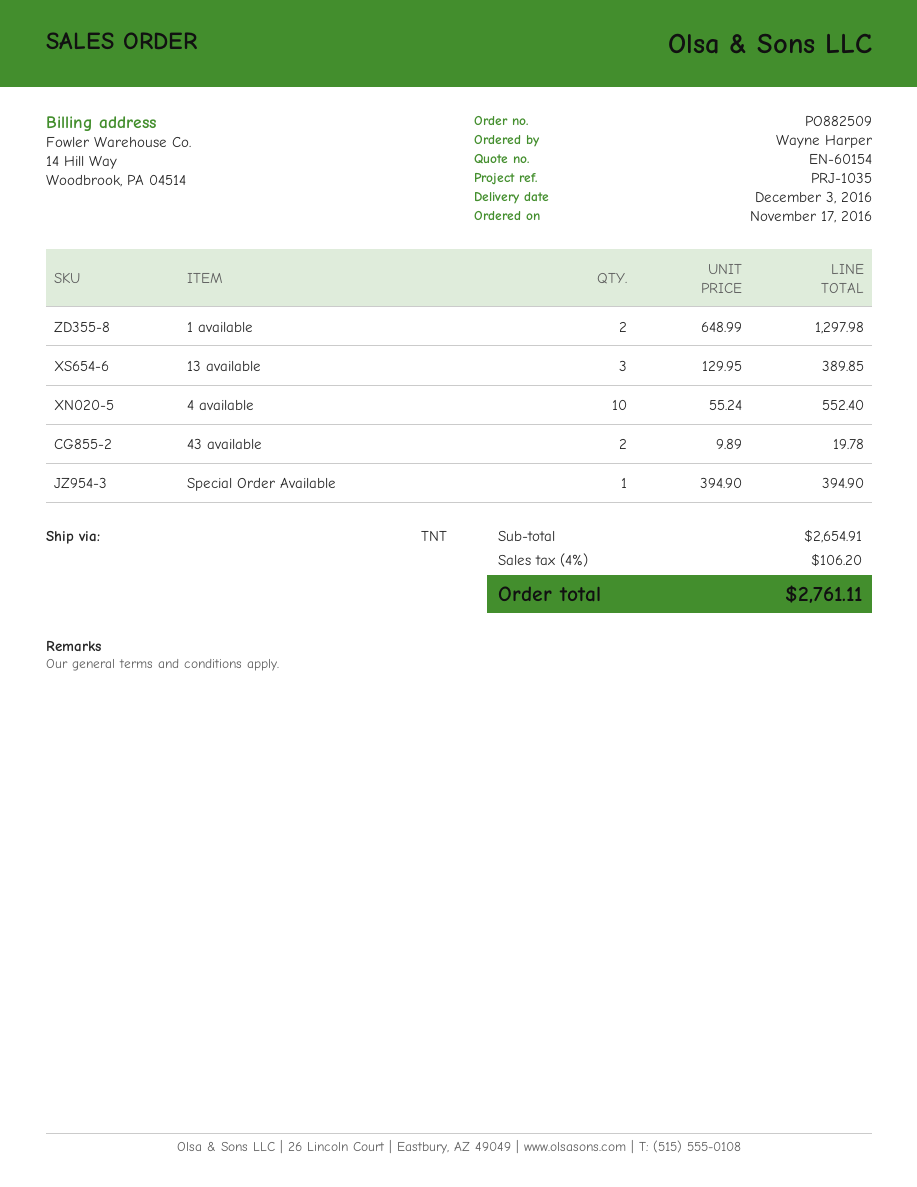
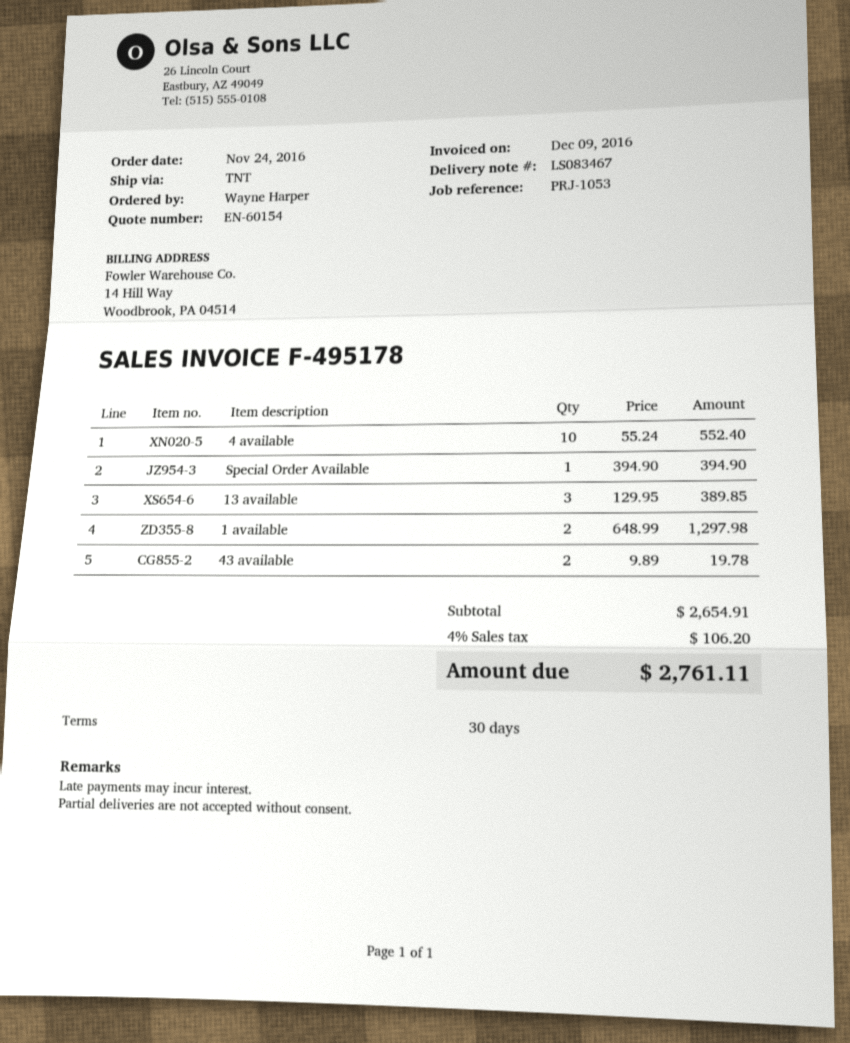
order date: 2016-11-17 -> 2016-11-24
reference: PRJ-1035 -> PRJ-1053

